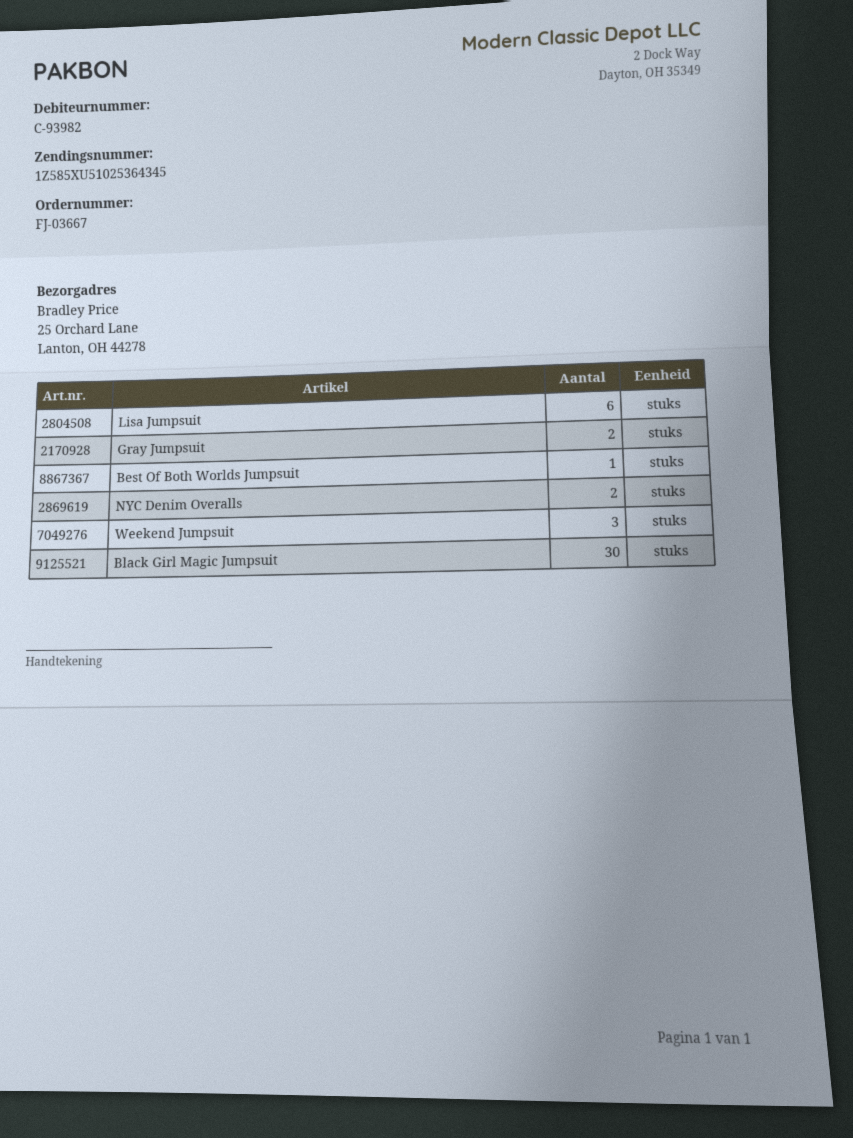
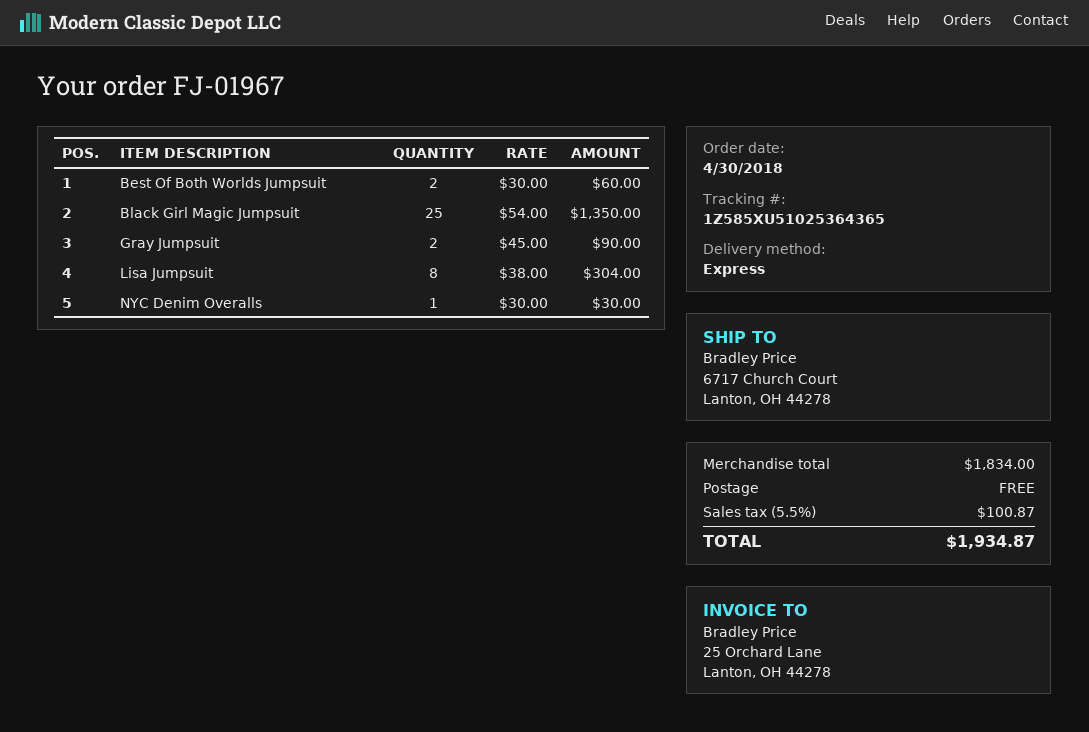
order number: FJ-03667 -> FJ-01967
tracking number: 1Z585XU51025364345 -> 1Z585XU51025364365
ship to: 25 Orchard Lane, Lanton, OH 44278 -> 6717 Church Court, Lanton, OH 44278
Lisa Jumpsuit: 6 -> 8
Best Of Both Worlds Jumpsuit: 1 -> 2
NYC Denim Overalls: 2 -> 1
Weekend Jumpsuit: 3 -> none
Black Girl Magic Jumpsuit: 30 -> 25

